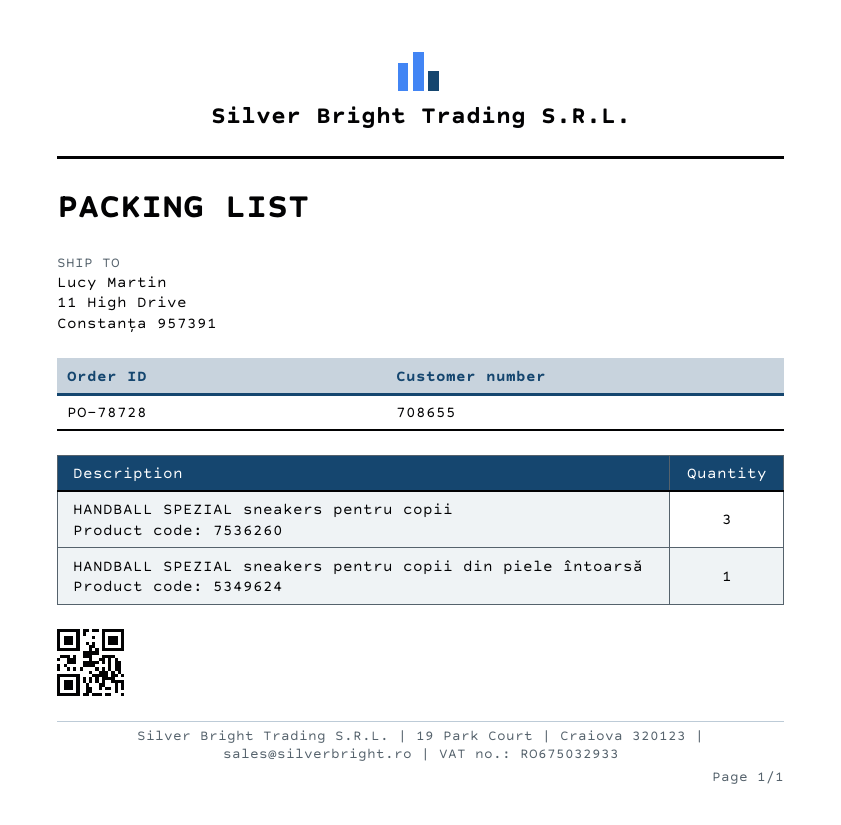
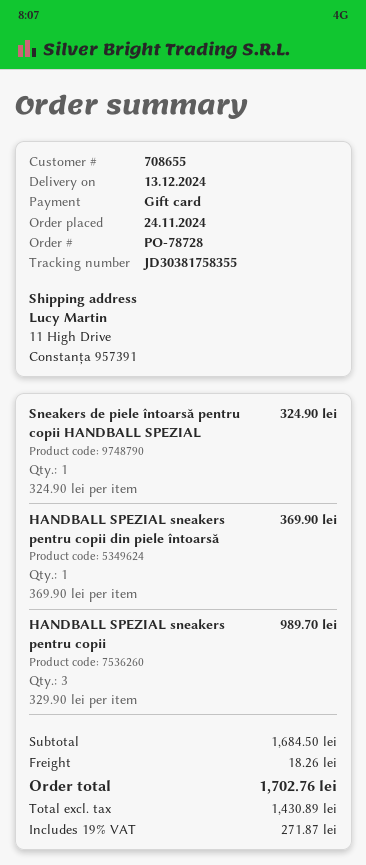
Sneakers de piele întoarsă pentru copii HANDBALL SPEZIAL: none -> 1

